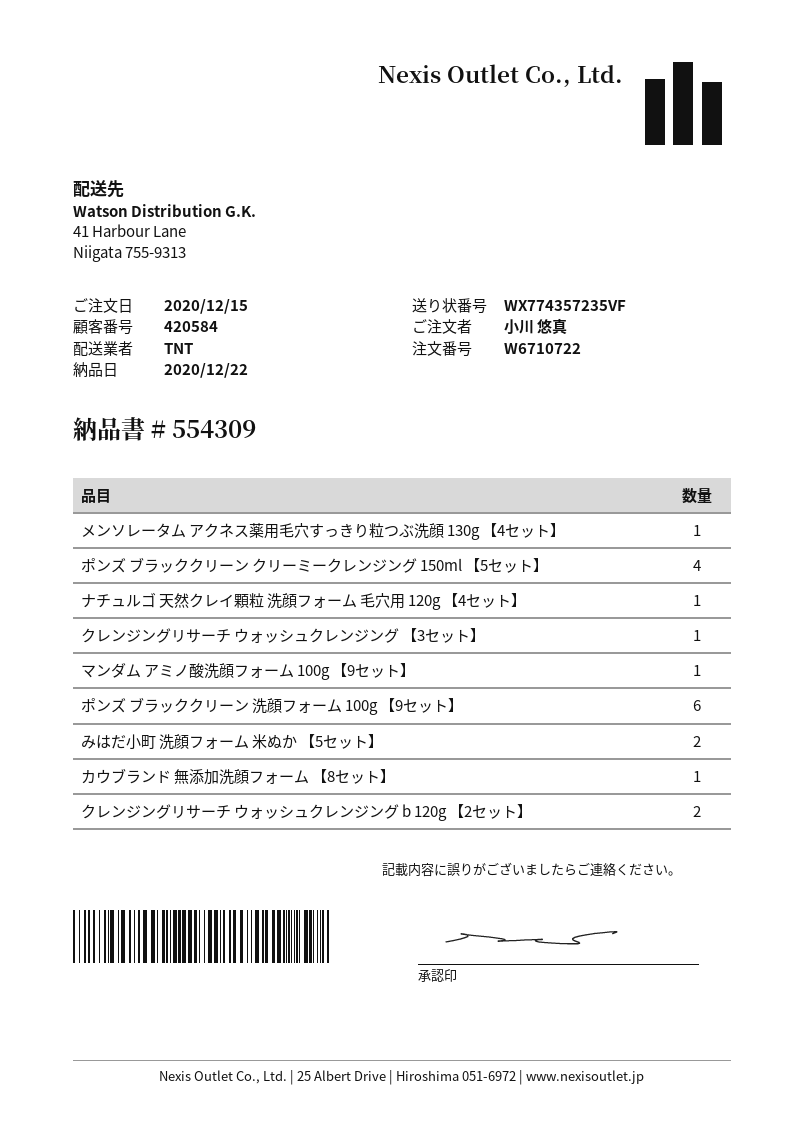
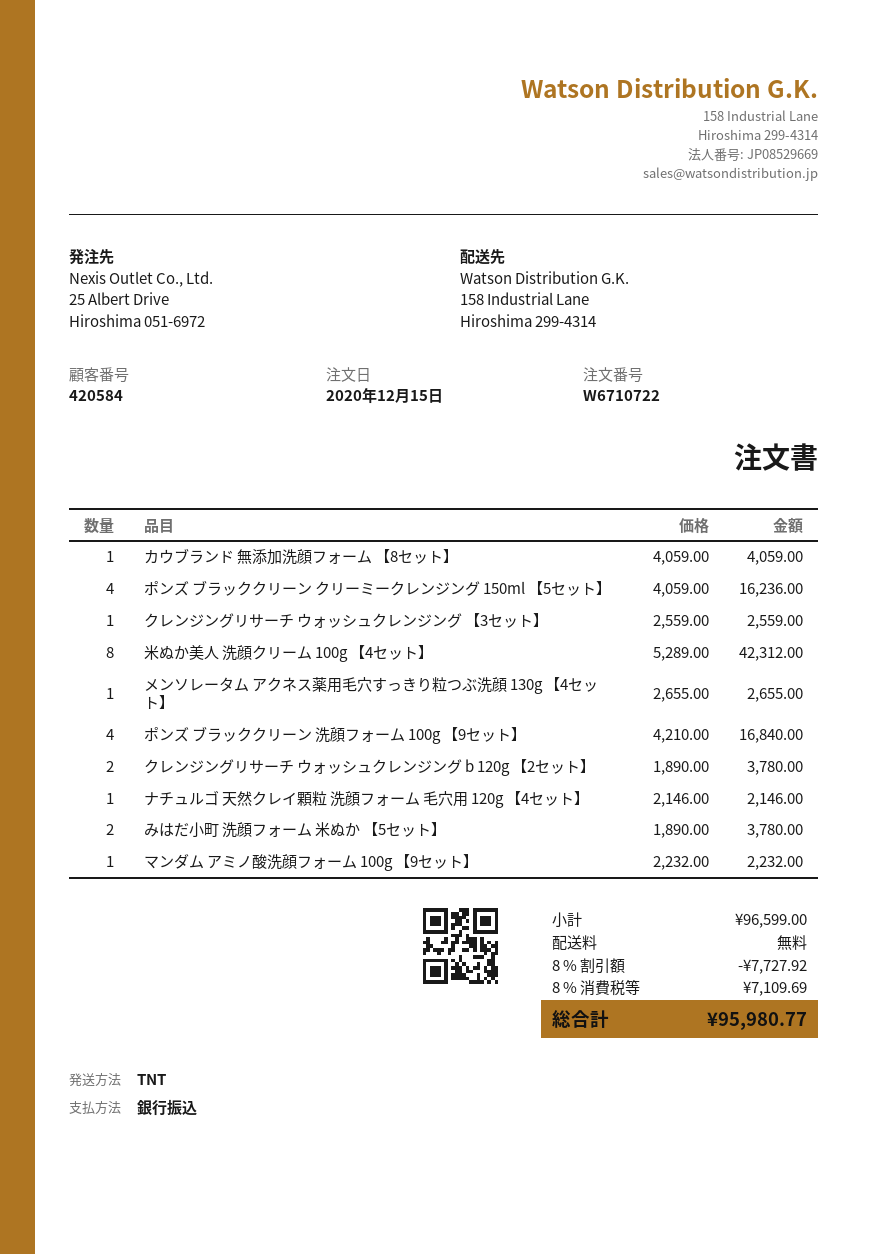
ship to: 41 Harbour Lane, Niigata 755-9313 -> 158 Industrial Lane, Hiroshima 299-4314
ポンズ ブラッククリーン 洗顔フォーム 100g 【9セット】: 6 -> 4
米ぬか美人 洗顔クリーム 100g 【4セット】: none -> 8

